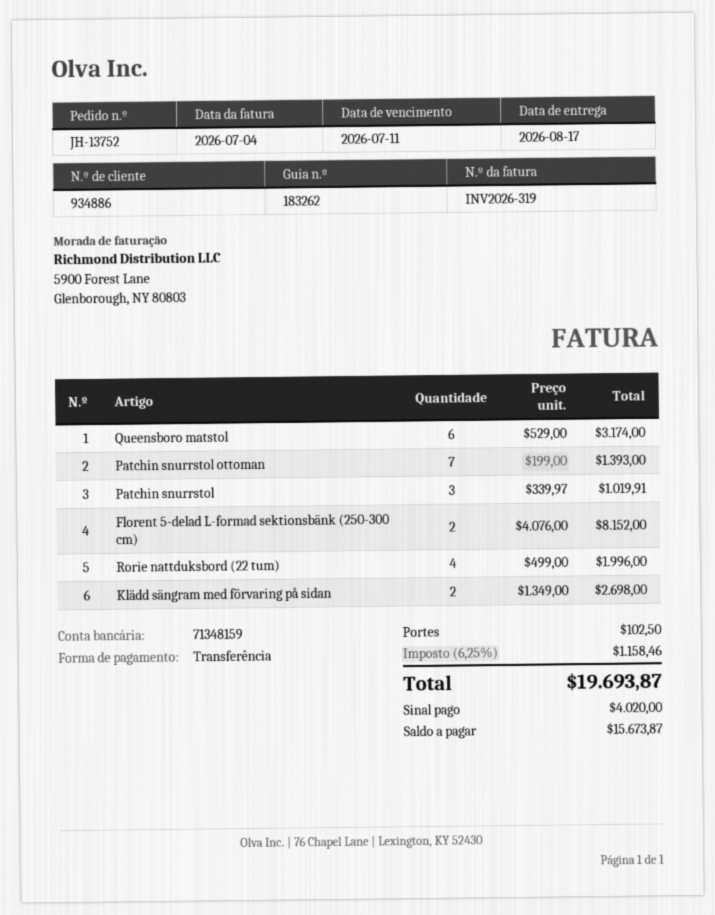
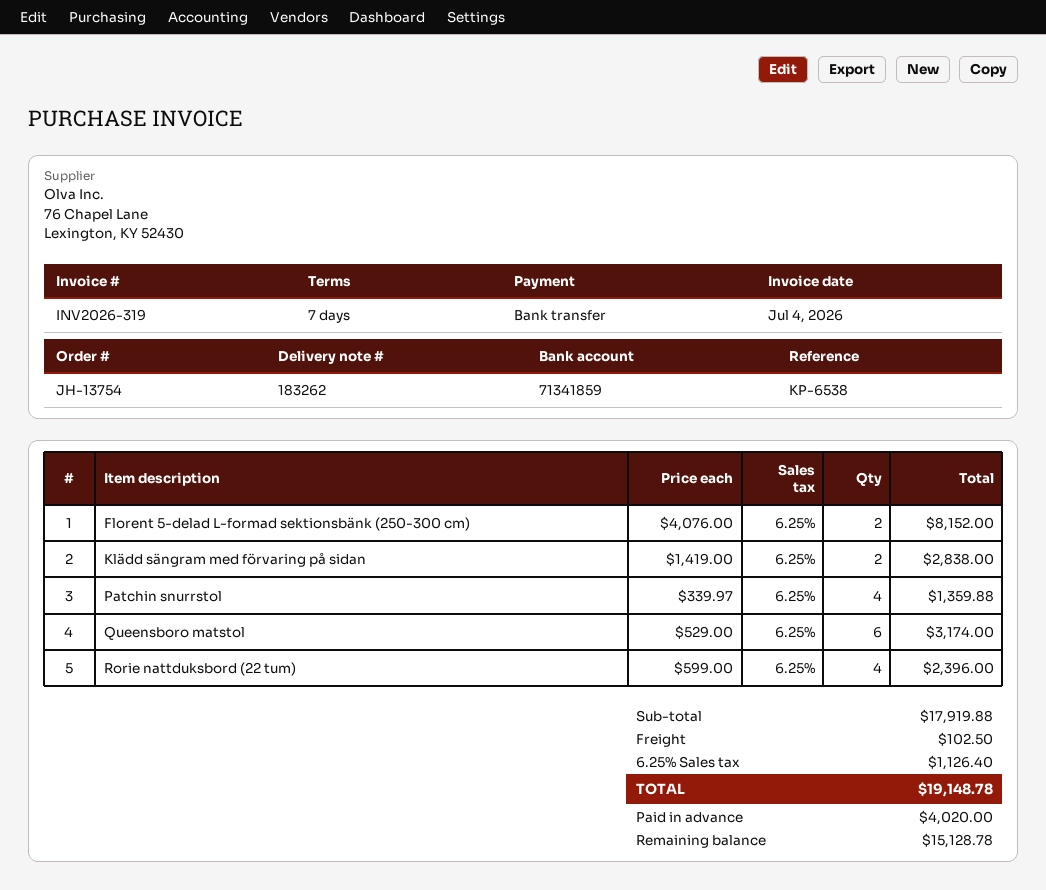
order number: JH-13752 -> JH-13754
bank account: 71348159 -> 71341859
Patchin snurrstol ottoman: 7 x 199.00 = 1393.00 -> none
Patchin snurrstol: 3 x 339.97 = 1019.91 -> 4 x 339.97 = 1359.88
Rorie nattduksbord (22 tum): 4 x 499.00 = 1996.00 -> 4 x 599.00 = 2396.00
Klädd sängram med förvaring på sidan: 2 x 1349.00 = 2698.00 -> 2 x 1419.00 = 2838.00
tax: 6.25% = 1158.46 -> 6.25% = 1126.40
total: 19693.87 -> 19148.78
balance: 15673.87 -> 15128.78

